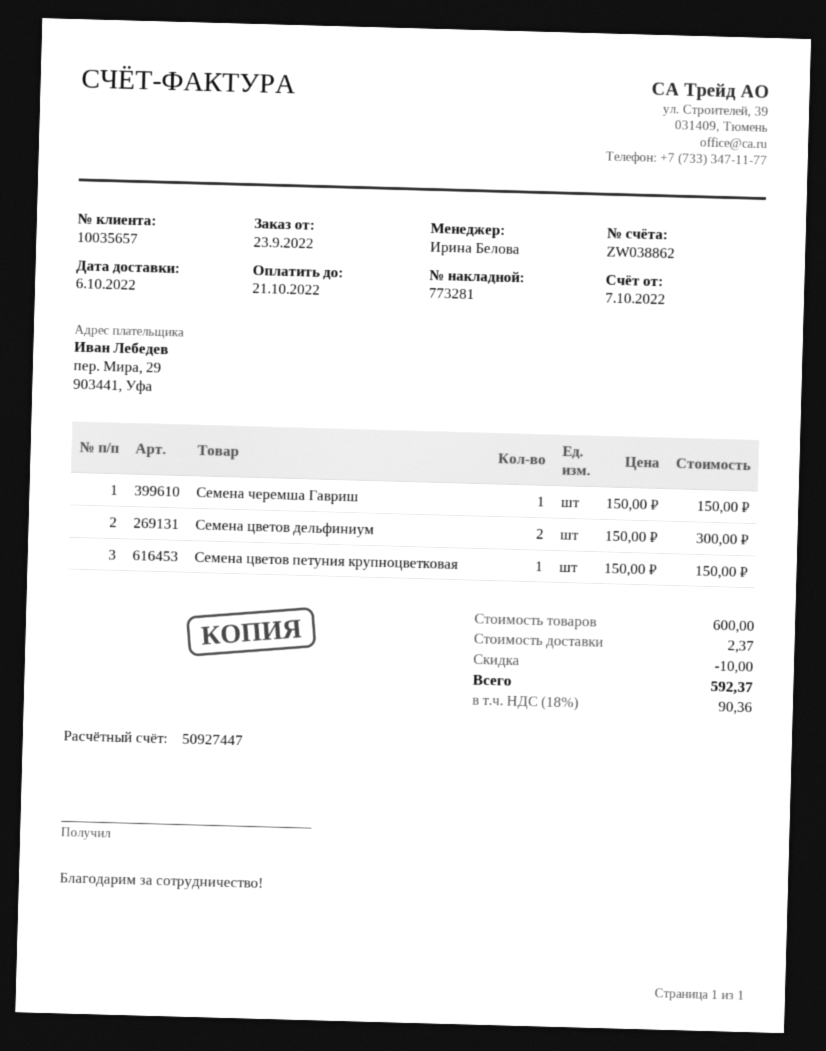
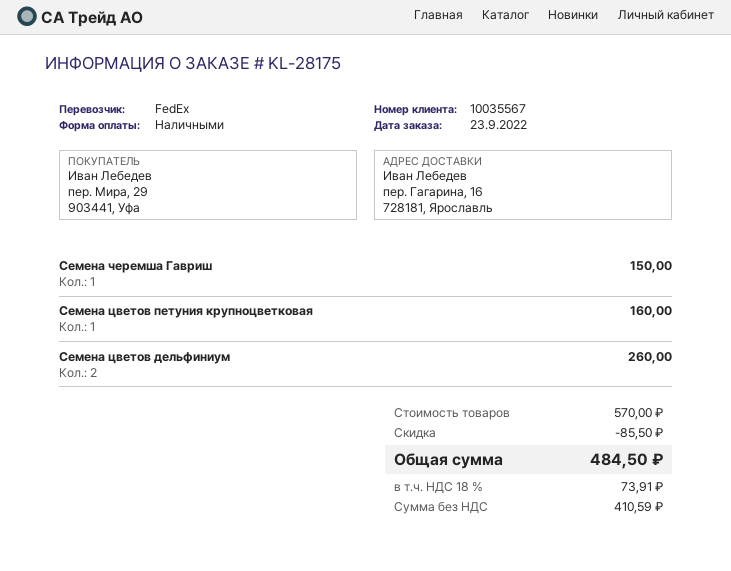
customer number: 10035657 -> 10035567
Семена цветов дельфиниум: 2 for 300.00 -> 2 for 260.00
Семена цветов петуния крупноцветковая: 1 for 150.00 -> 1 for 160.00
subtotal: 600.00 -> 570.00
discount: 10.00 -> 85.50
shipping: 2.37 -> none
tax: 18% = 90.36 -> 18% = 73.91
total: 592.37 -> 484.50

